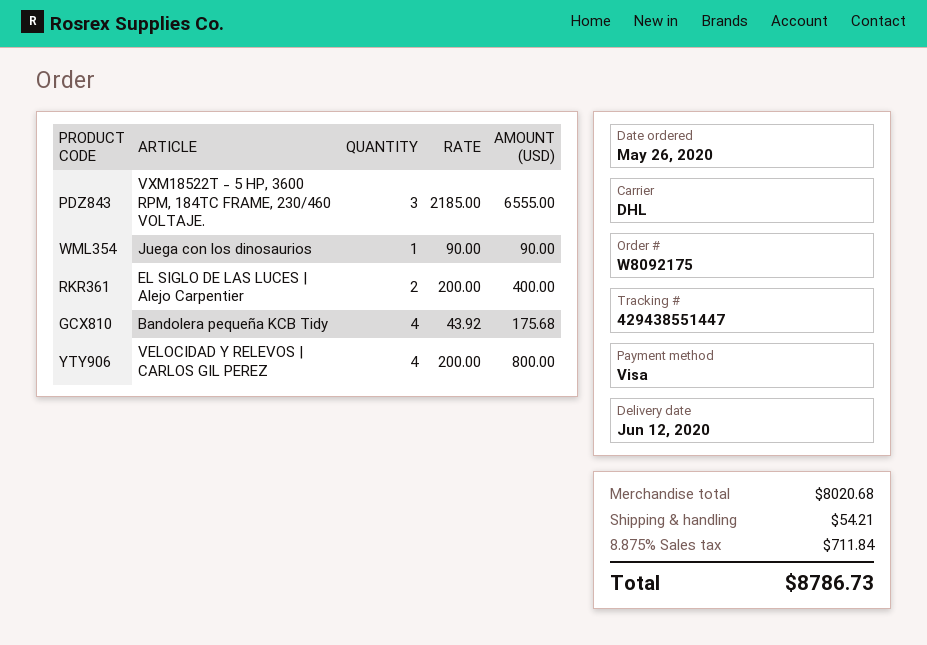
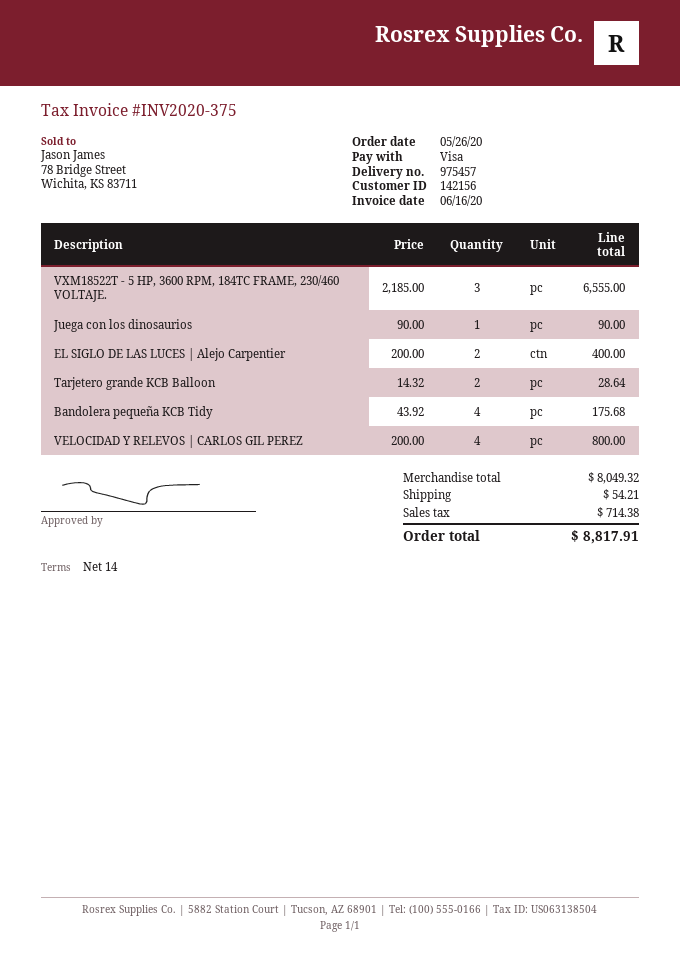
Tarjetero grande KCB Balloon: none -> 2 x 14.32 = 28.64
subtotal: 8020.68 -> 8049.32
tax: 711.84 -> 714.38
total: 8786.73 -> 8817.91

